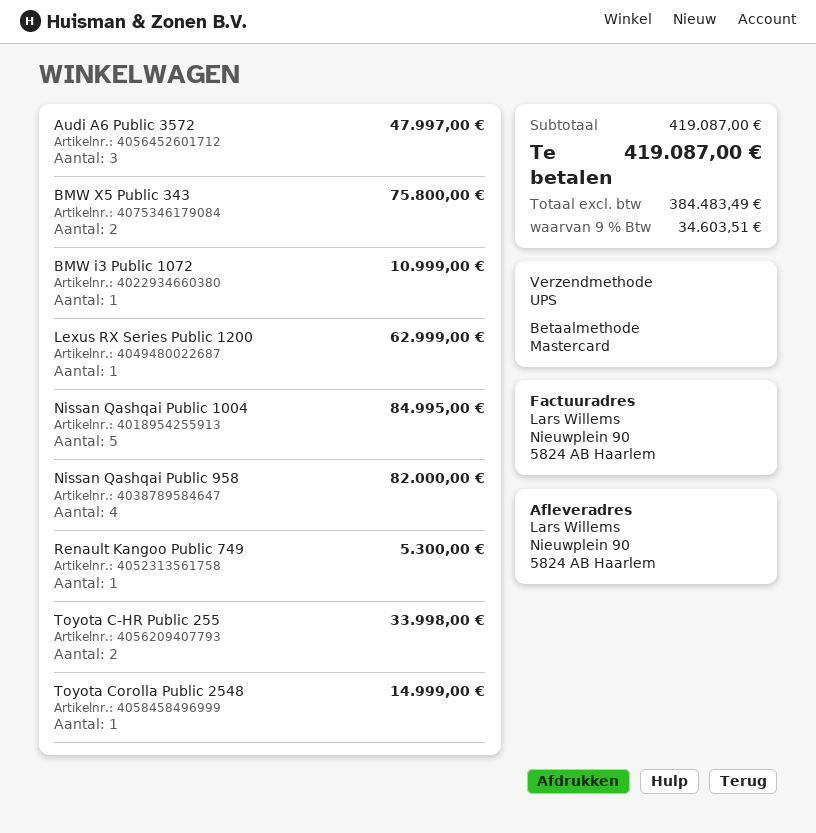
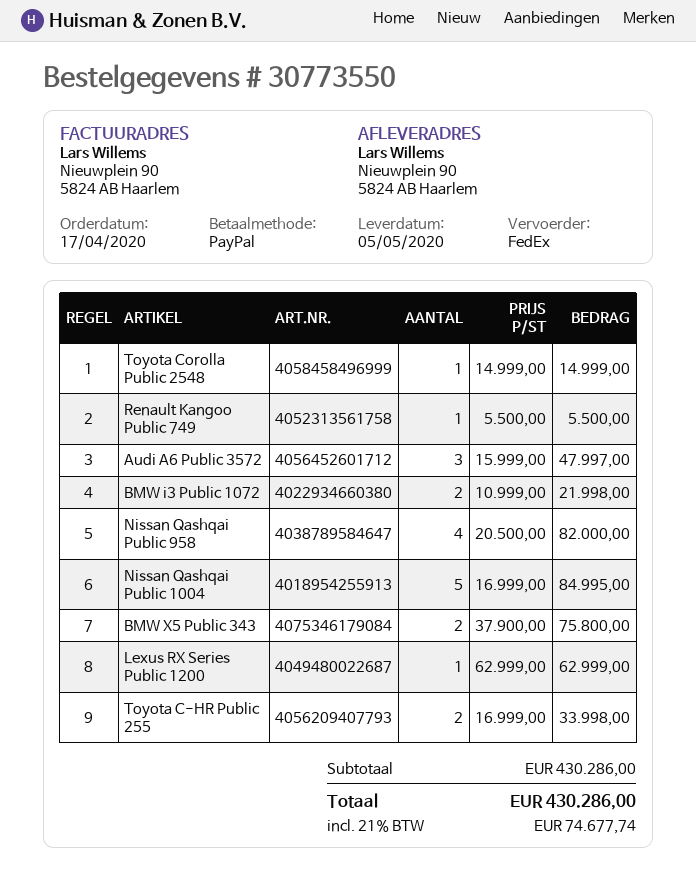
payment method: Mastercard -> PayPal
shipping method: UPS -> FedEx
BMW i3 Public 1072: 1 for 10999.00 -> 2 for 21998.00
Renault Kangoo Public 749: 1 for 5300.00 -> 1 for 5500.00
subtotal: 419087.00 -> 430286.00
tax: 9% = 34603.51 -> 21% = 74677.74
total: 419087.00 -> 430286.00

